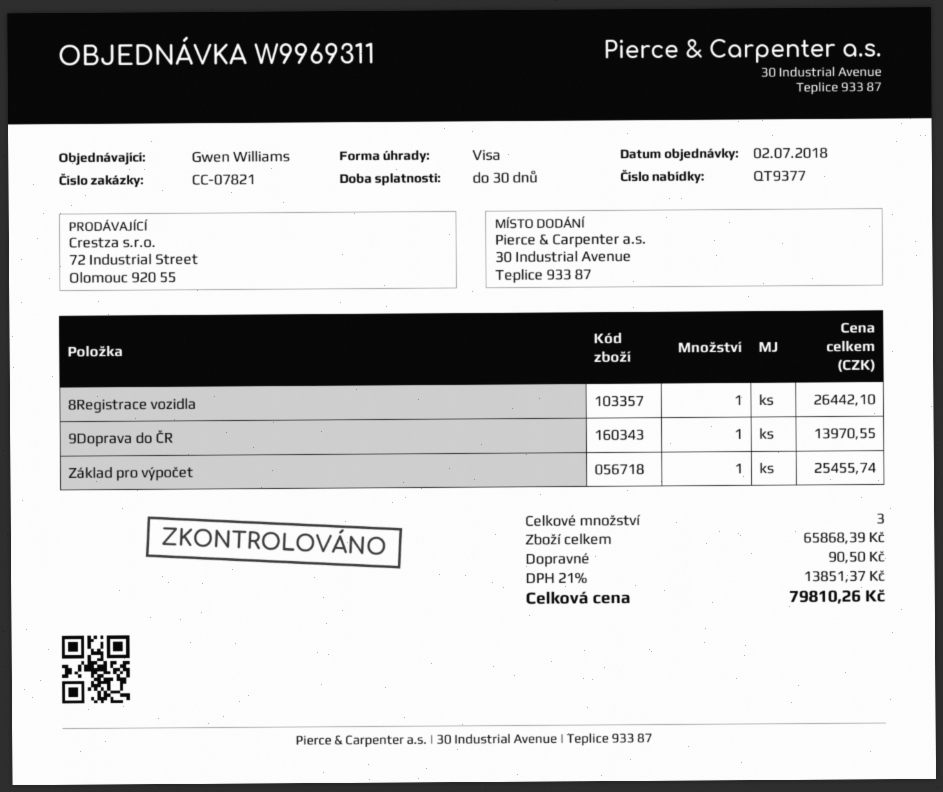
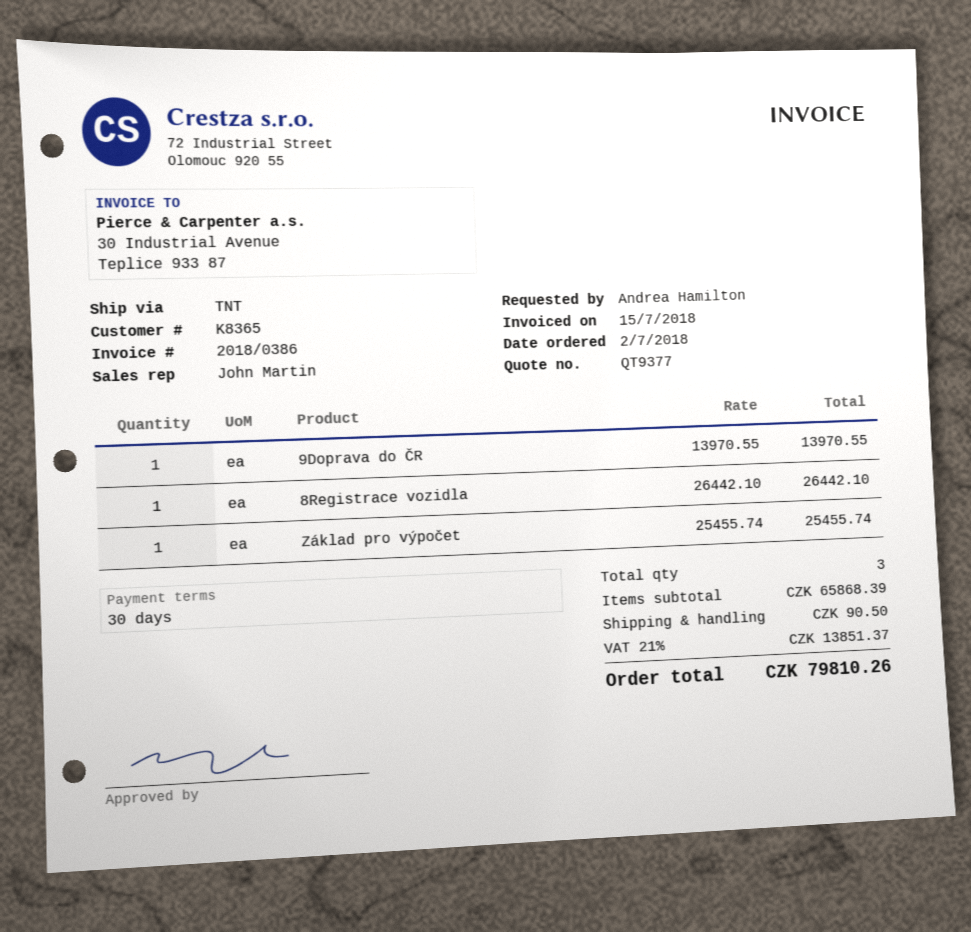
ordered by: Gwen Williams -> Andrea Hamilton

